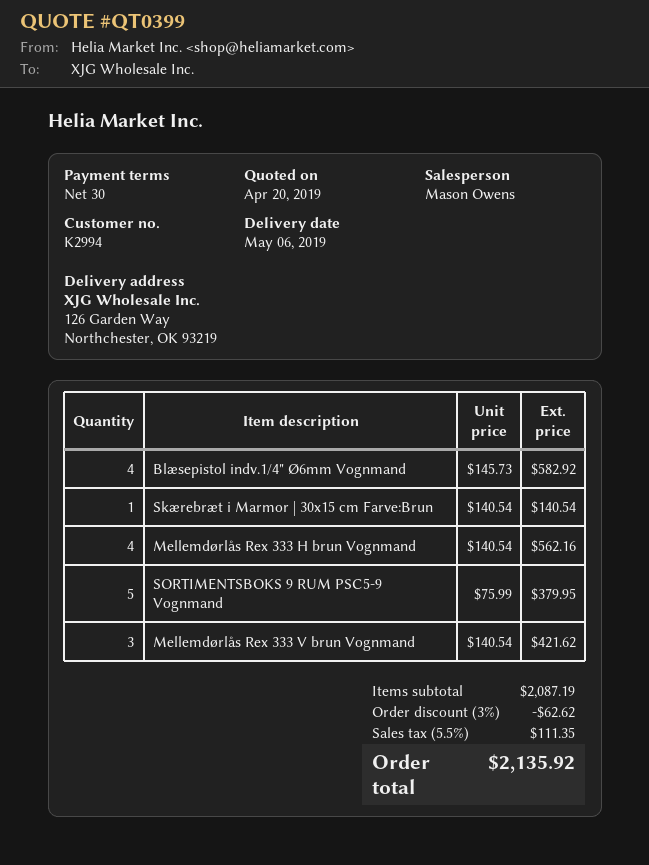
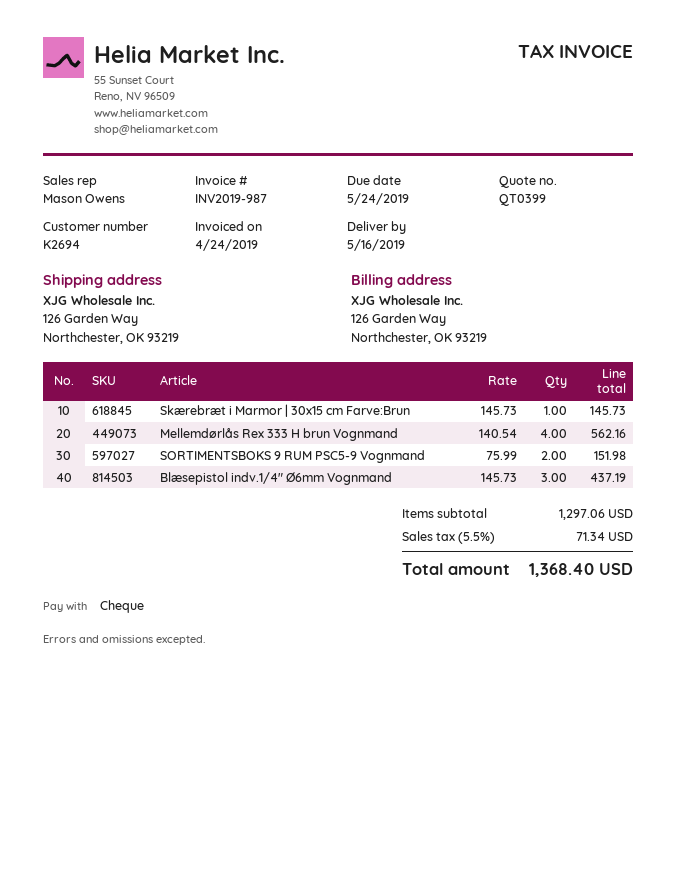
delivery date: 2019-05-06 -> 2019-05-16
customer number: K2994 -> K2694
Blæsepistol indv.1/4" Ø6mm Vognmand: 4 x 145.73 = 582.92 -> 3 x 145.73 = 437.19
Skærebræt i Marmor | 30x15 cm Farve:Brun: 1 x 140.54 = 140.54 -> 1 x 145.73 = 145.73
SORTIMENTSBOKS 9 RUM PSC5-9 Vognmand: 5 x 75.99 = 379.95 -> 2 x 75.99 = 151.98
Mellemdørlås Rex 333 V brun Vognmand: 3 x 140.54 = 421.62 -> none
subtotal: 2087.19 -> 1297.06
discount: 3% = 62.62 -> none
tax: 5.5% = 111.35 -> 5.5% = 71.34
total: 2135.92 -> 1368.40

